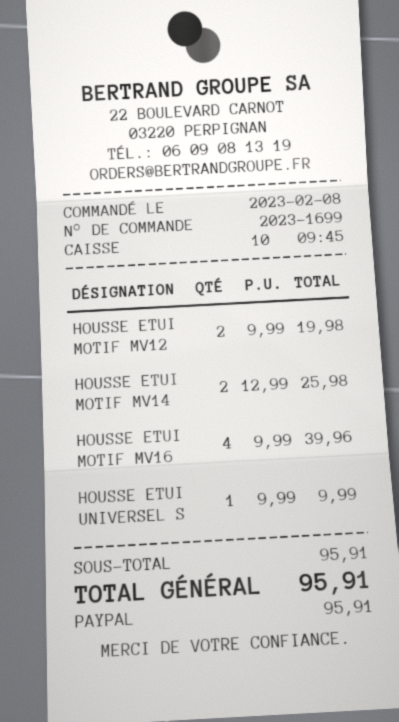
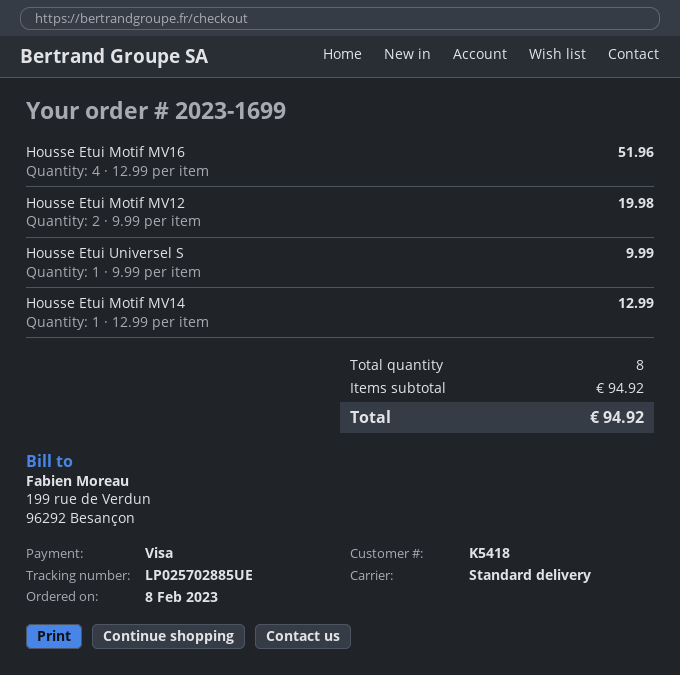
payment method: PayPal -> Visa
HOUSSE ETUI MOTIF MV14: 2 x 12.99 = 25.98 -> 1 x 12.99 = 12.99
HOUSSE ETUI MOTIF MV16: 4 x 9.99 = 39.96 -> 4 x 12.99 = 51.96
subtotal: 95.91 -> 94.92
total: 95.91 -> 94.92

